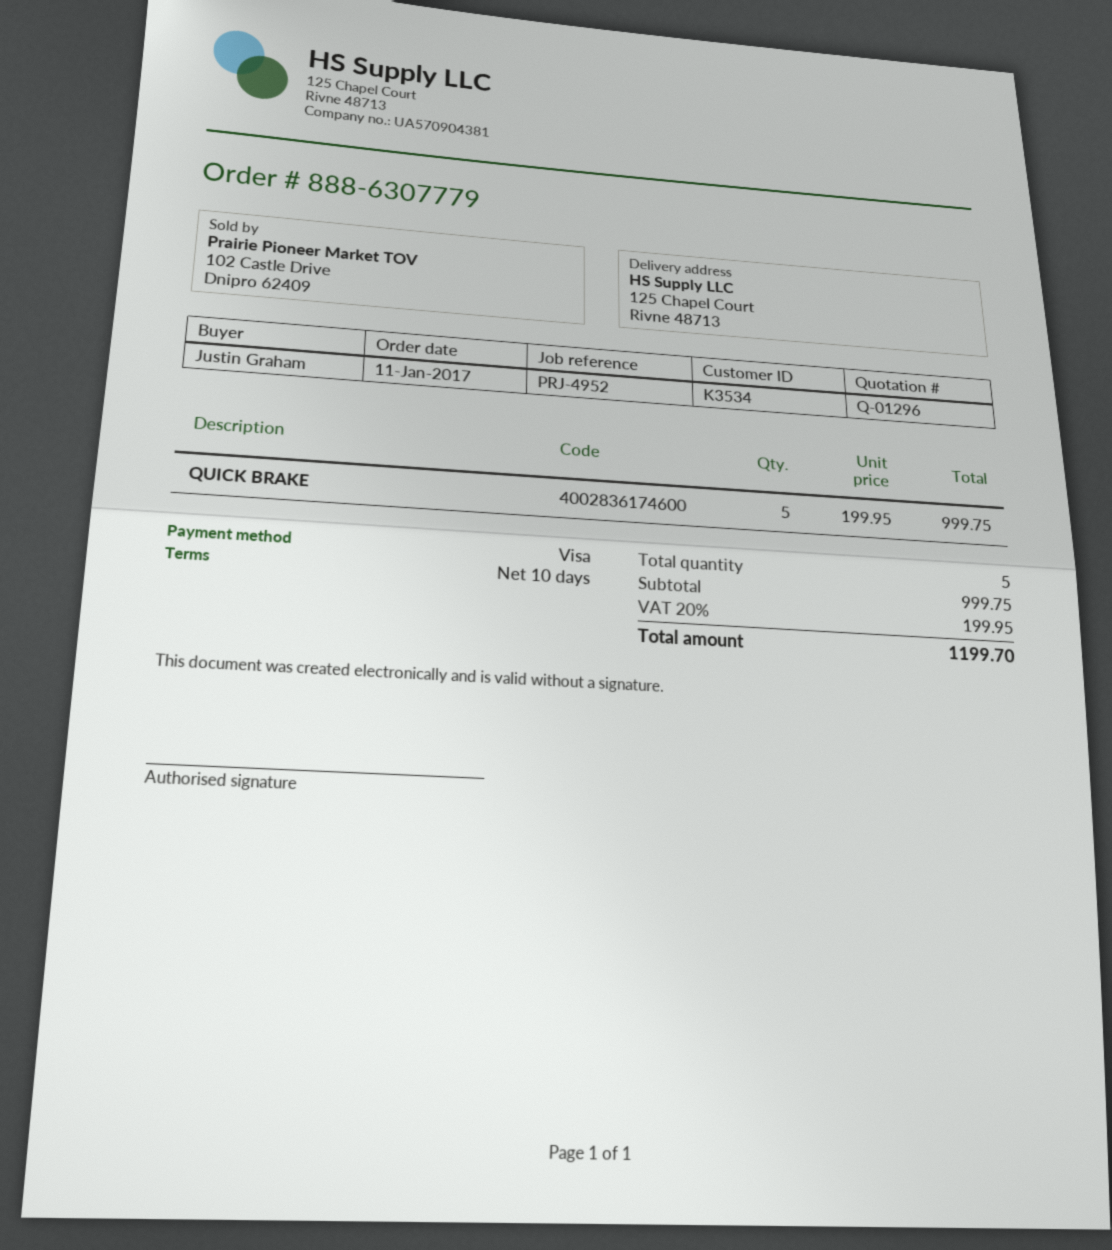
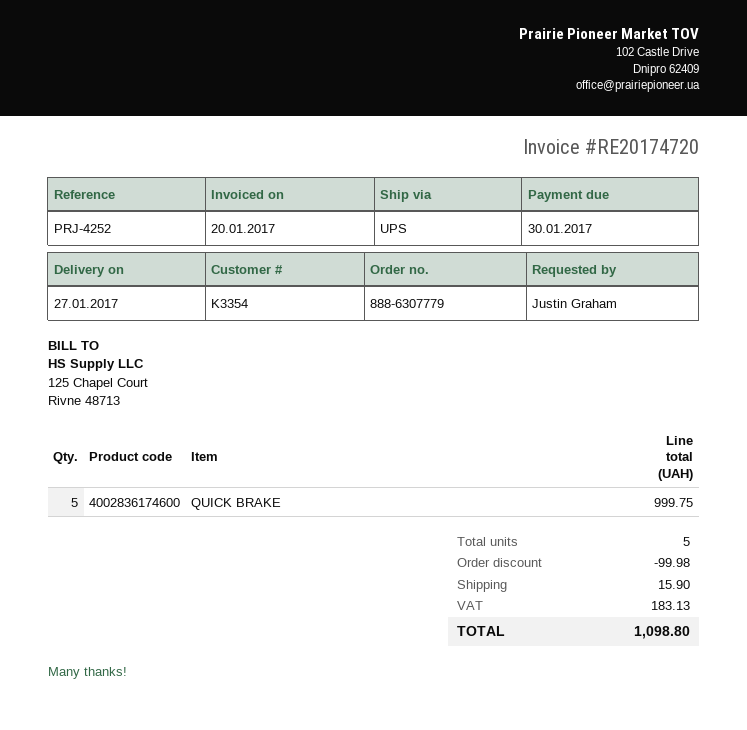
customer number: K3534 -> K3354
reference: PRJ-4952 -> PRJ-4252
discount: none -> 99.98
shipping: none -> 15.90
tax: 199.95 -> 183.13
total: 1199.70 -> 1098.80

